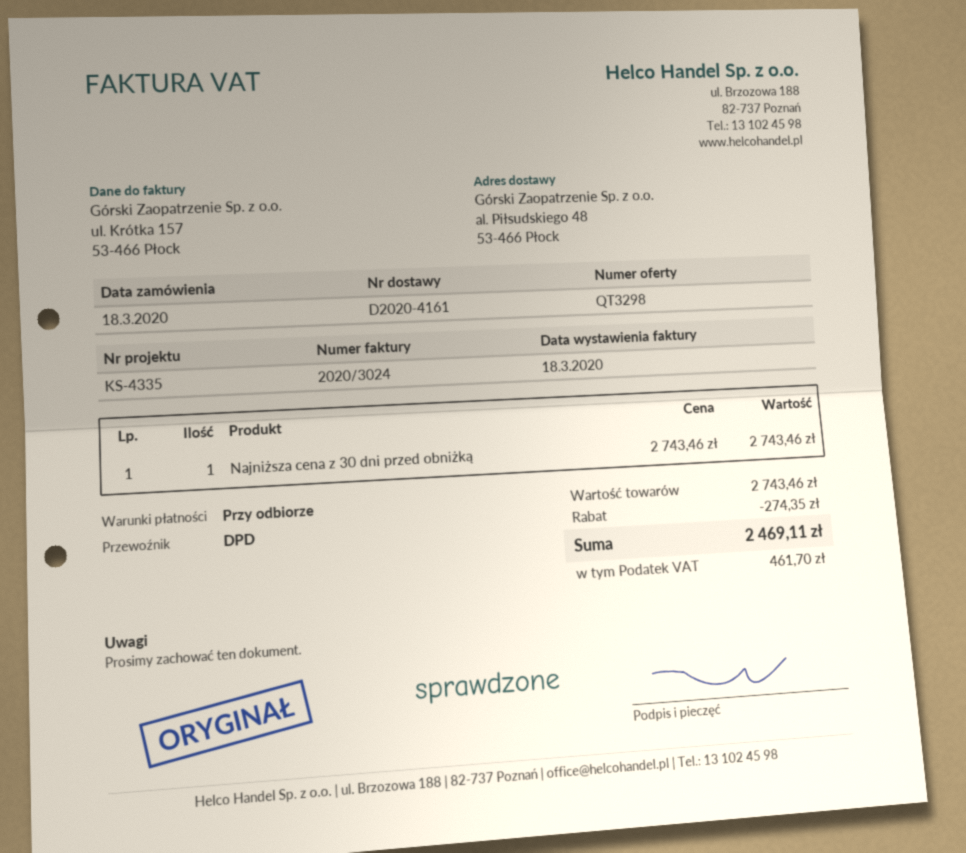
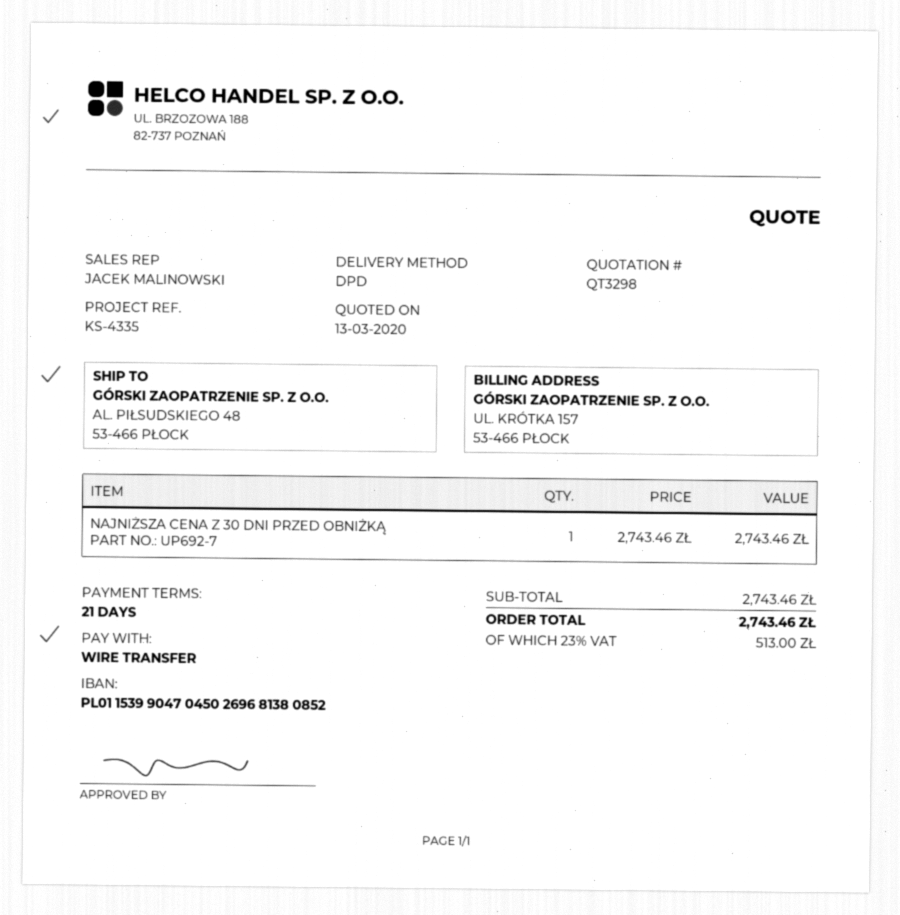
payment terms: on receipt -> 21 days
discount: 274.35 -> none
tax: 461.70 -> 513.00
total: 2469.11 -> 2743.46

